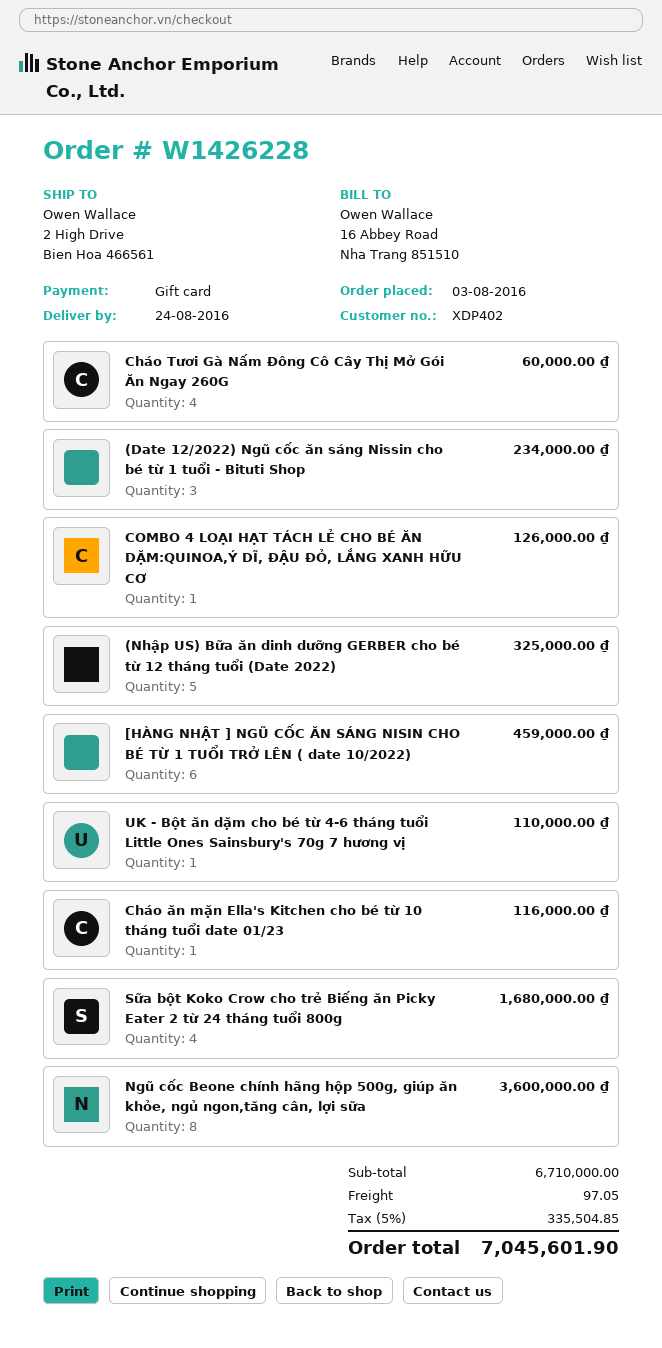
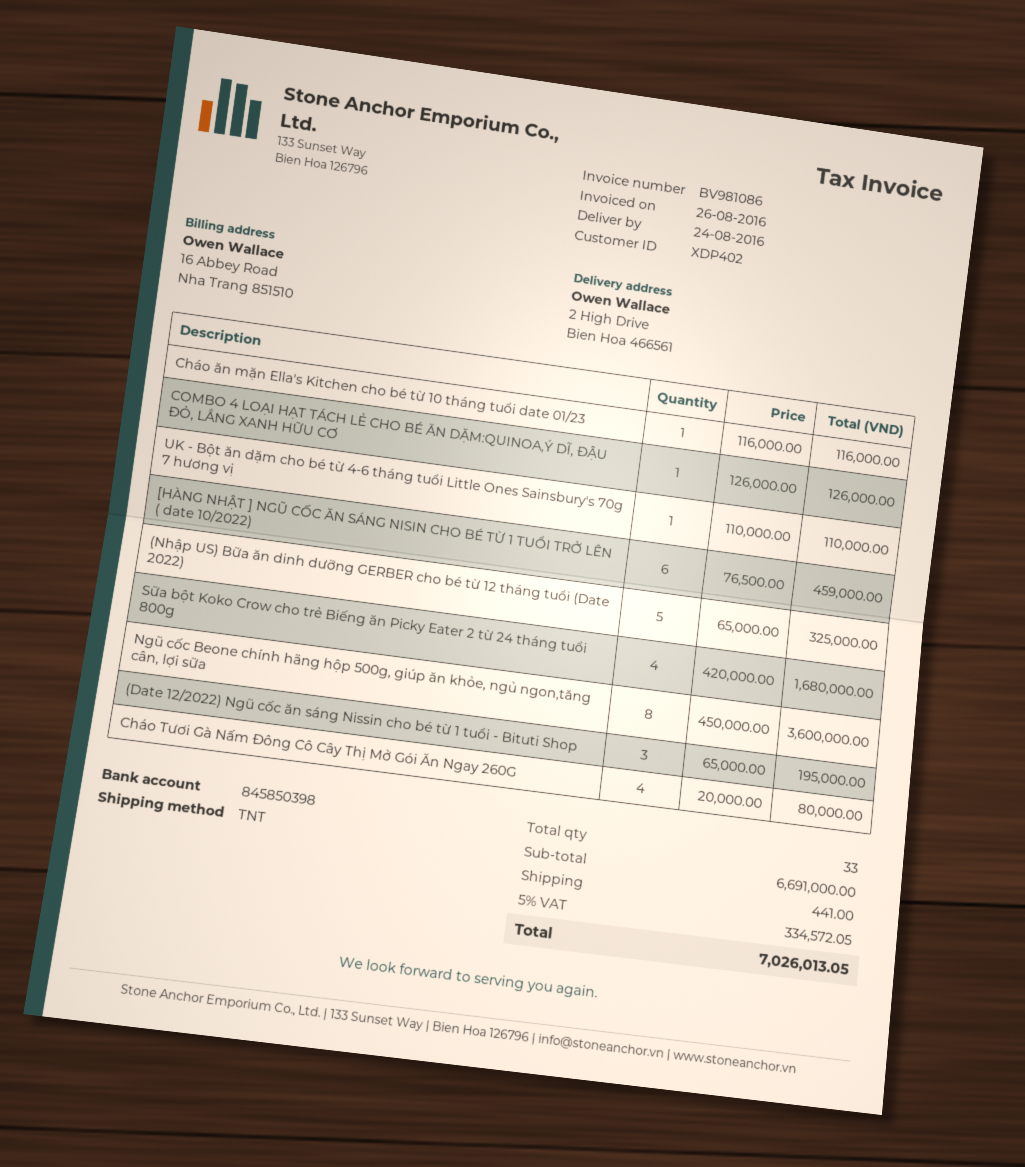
Cháo Tươi Gà Nấm Đông Cô Cây Thị Mở Gói Ăn Ngay 260G: 4 for 60000.00 -> 4 for 80000.00
(Date 12/2022) Ngũ cốc ăn sáng Nissin cho bé từ 1 tuổi - Bituti Shop: 3 for 234000.00 -> 3 for 195000.00
subtotal: 6710000.00 -> 6691000.00
shipping: 97.05 -> 441.00
tax: 5% = 335504.85 -> 5% = 334572.05
total: 7045601.90 -> 7026013.05

